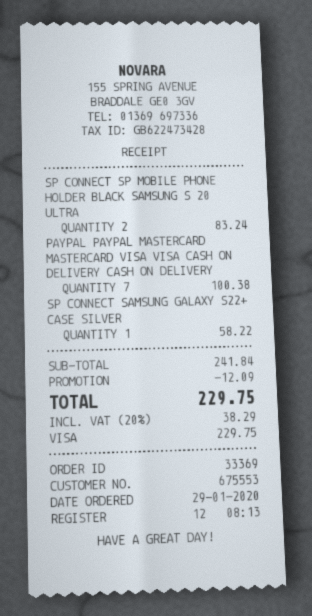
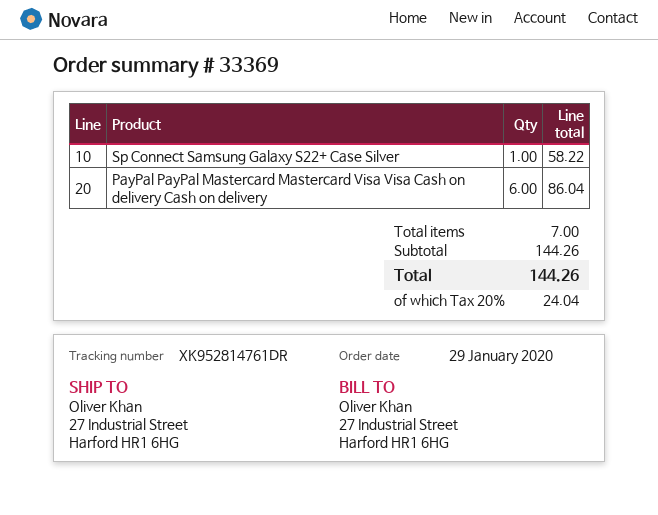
SP CONNECT SP MOBILE PHONE HOLDER BLACK SAMSUNG S 20 ULTRA: 2 for 83.24 -> none
PAYPAL PAYPAL MASTERCARD MASTERCARD VISA VISA CASH ON DELIVERY CASH ON DELIVERY: 7 for 100.38 -> 6 for 86.04
subtotal: 241.84 -> 144.26
discount: 12.09 -> none
tax: 20% = 38.29 -> 20% = 24.04
total: 229.75 -> 144.26

